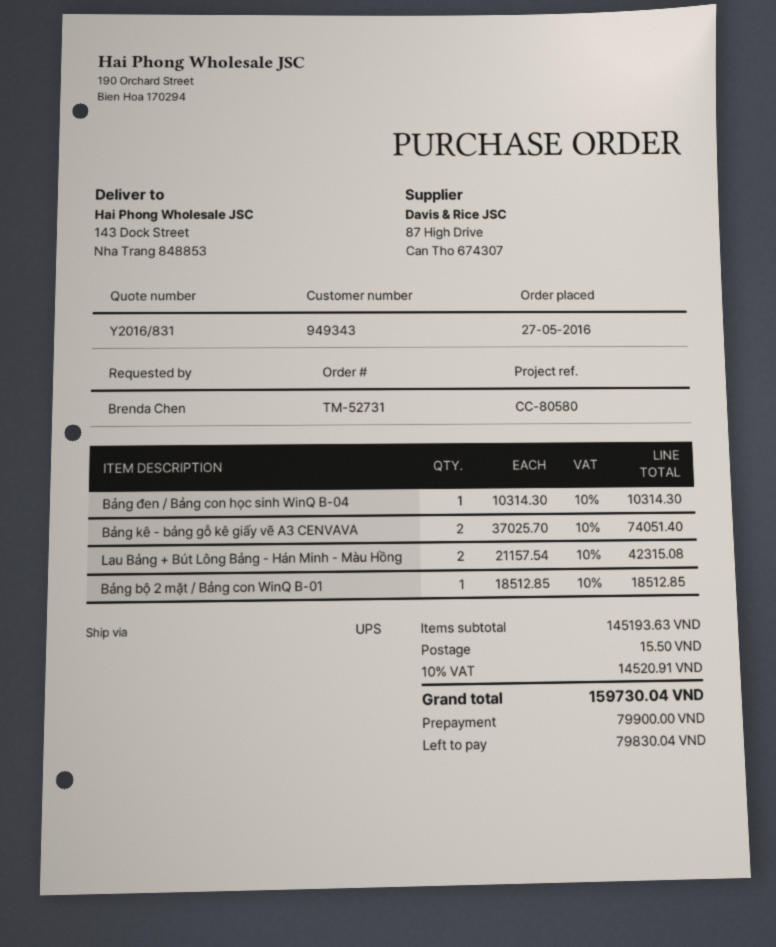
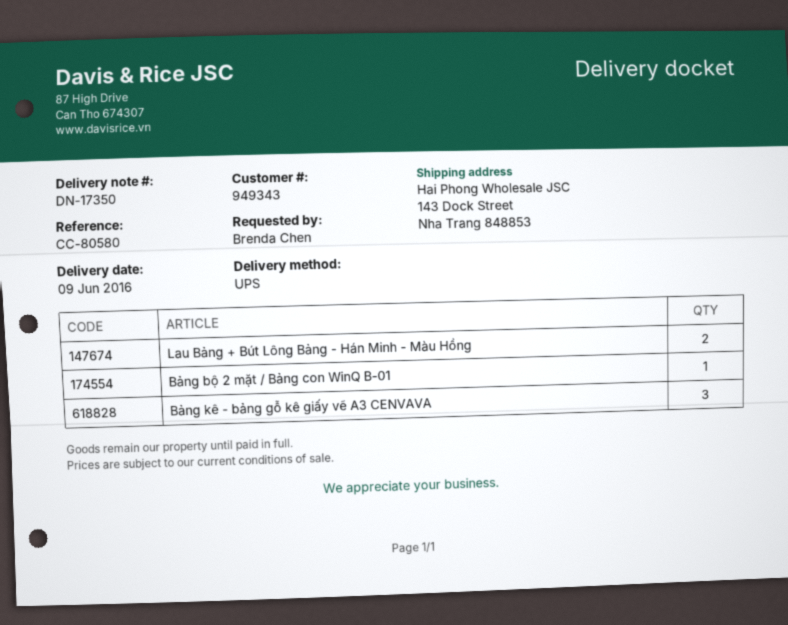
Bảng đen / Bảng con học sinh WinQ B-04: 1 -> none
Bảng kê - bảng gỗ kê giấy vẽ A3 CENVAVA: 2 -> 3

